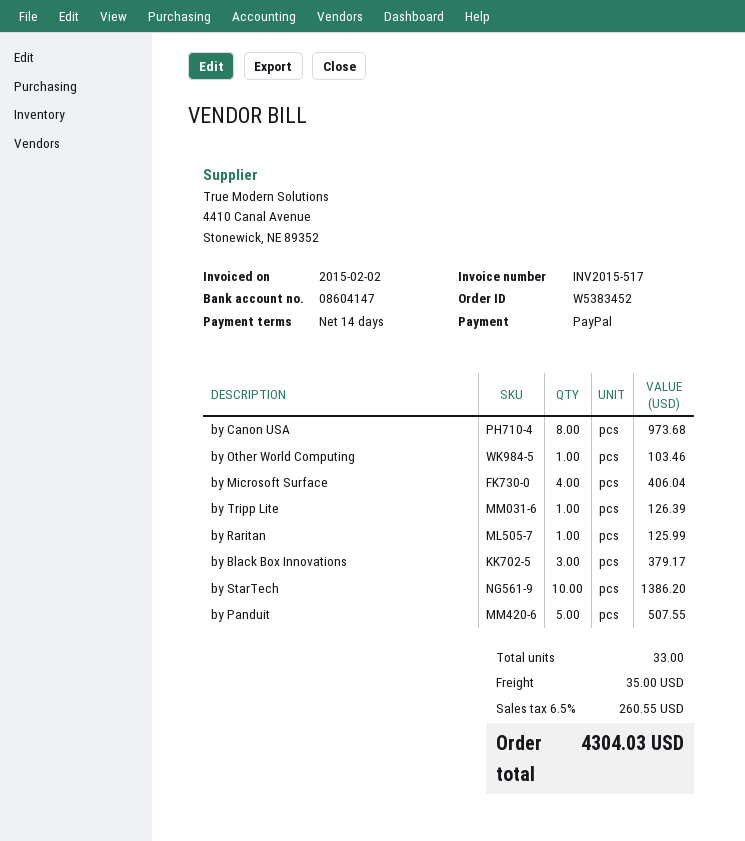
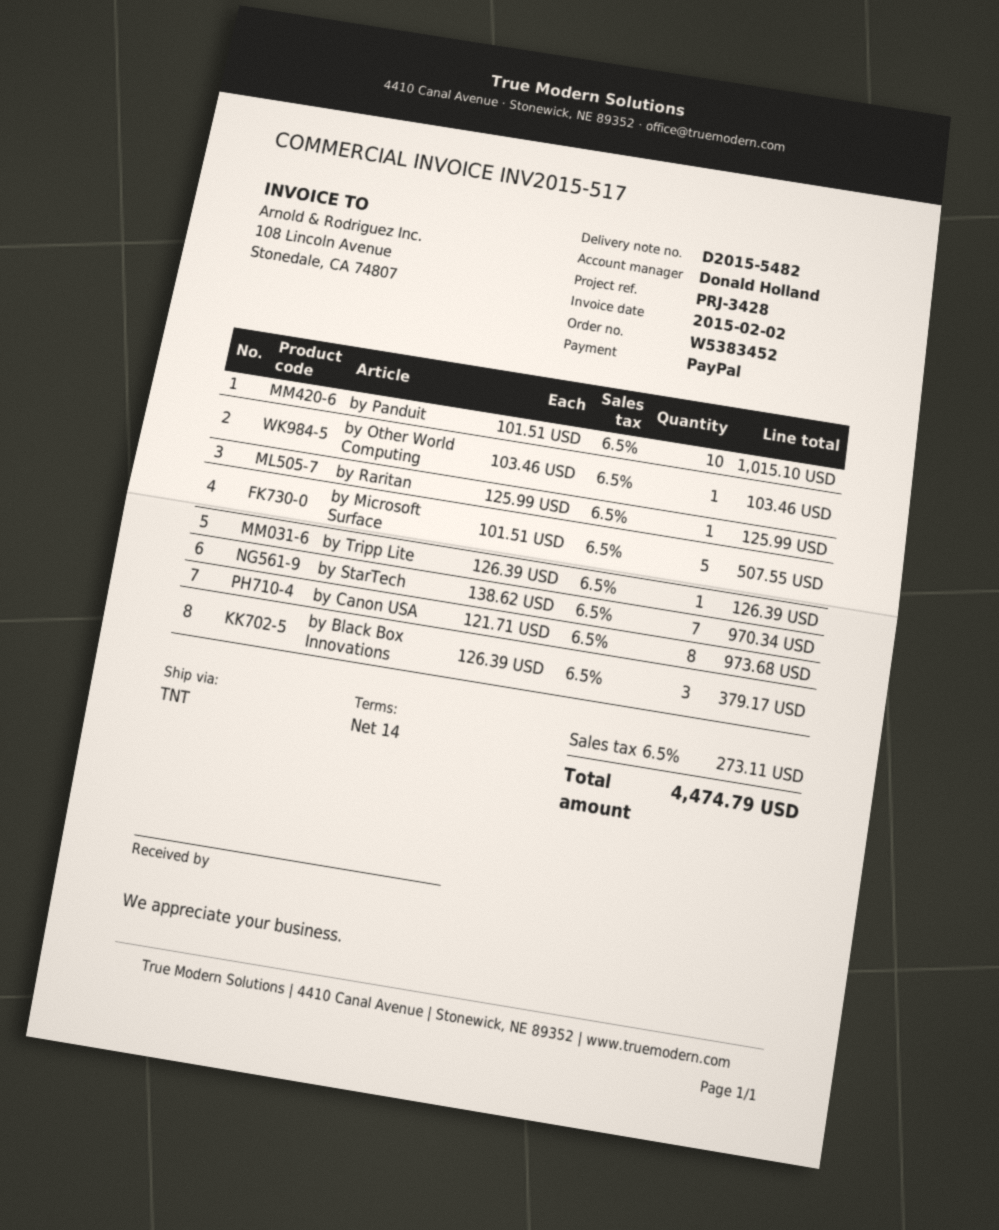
by Microsoft Surface: 4 for 406.04 -> 5 for 507.55
by StarTech: 10 for 1386.20 -> 7 for 970.34
by Panduit: 5 for 507.55 -> 10 for 1015.10
shipping: 35.00 -> none
tax: 6.5% = 260.55 -> 6.5% = 273.11
total: 4304.03 -> 4474.79

